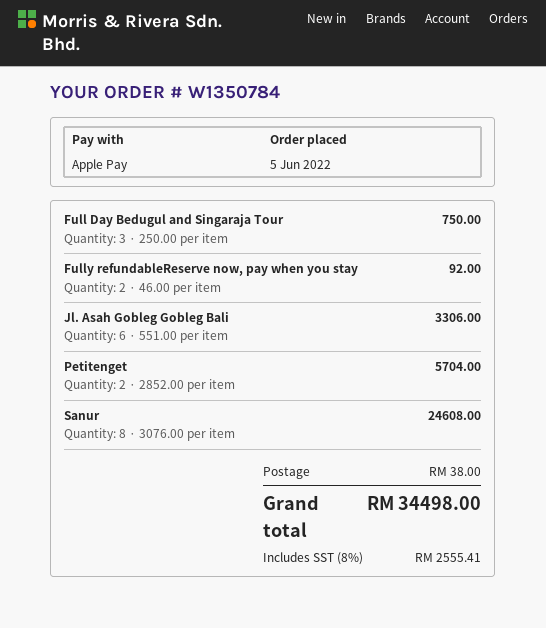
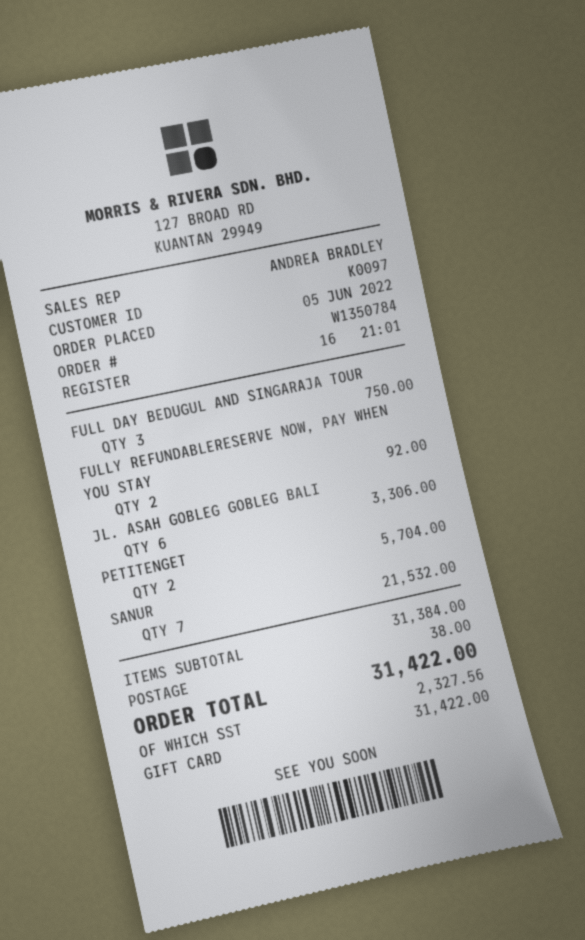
payment method: Apple Pay -> gift card
Sanur: 8 for 24608.00 -> 7 for 21532.00
tax: 2555.41 -> 2327.56
total: 34498.00 -> 31422.00

